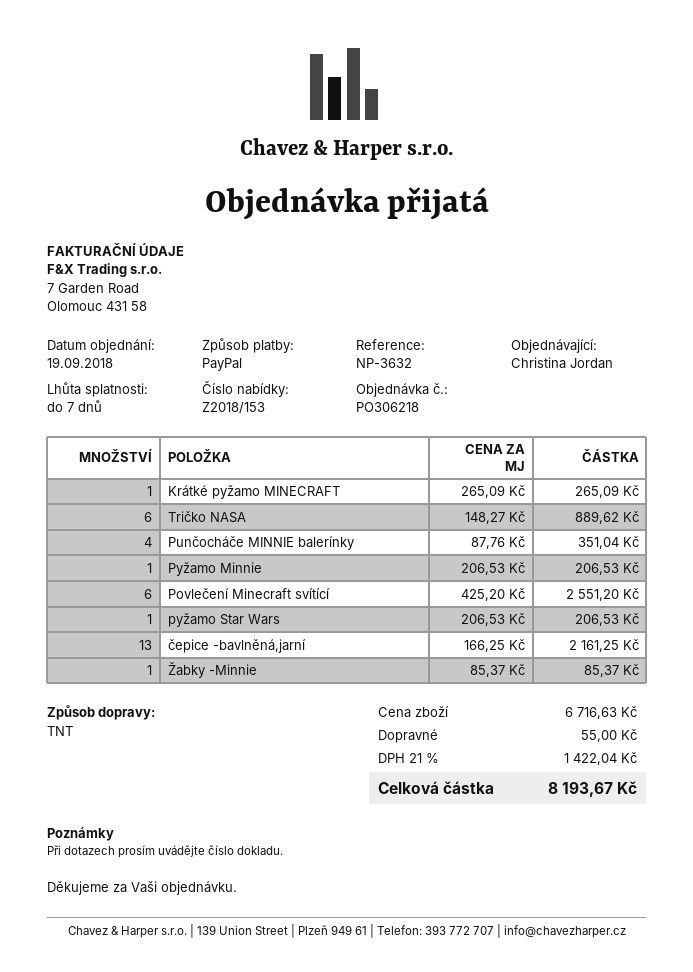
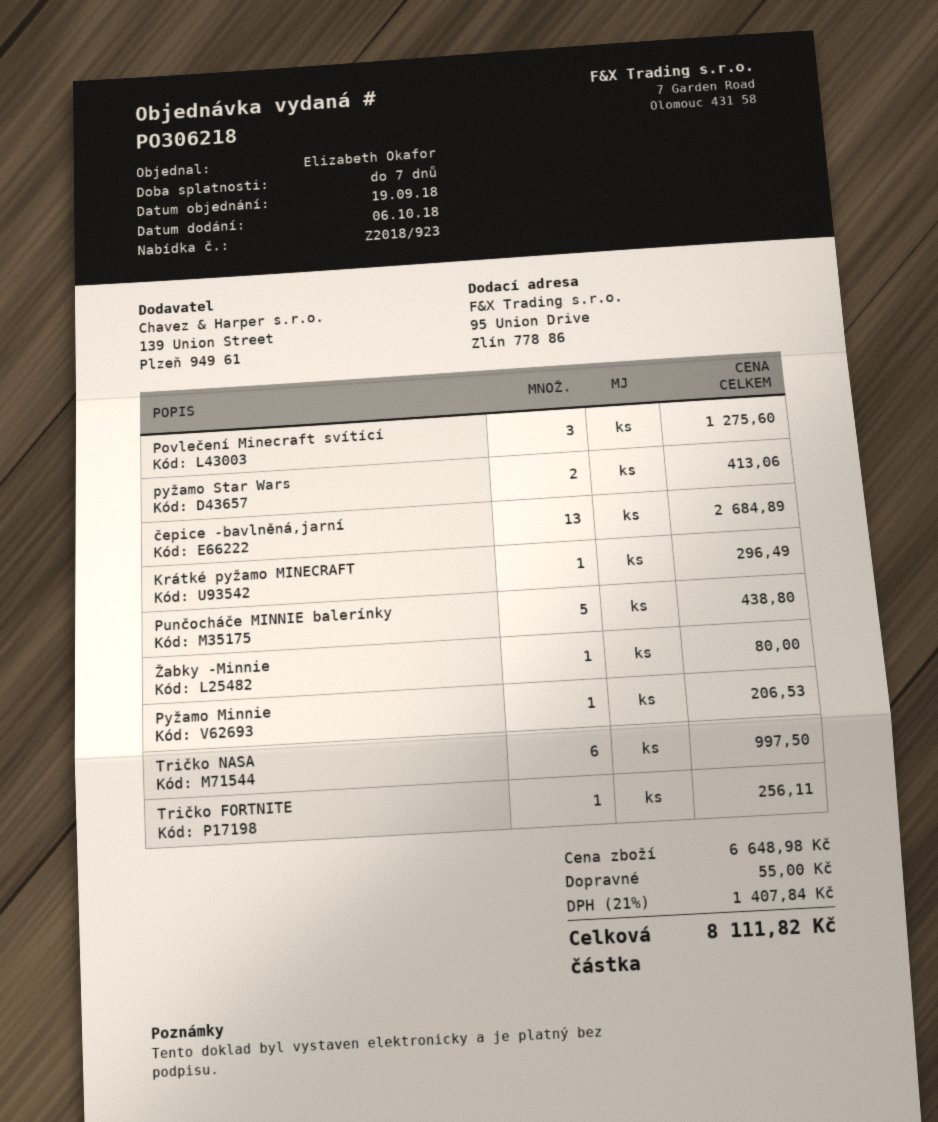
quote number: Z2018/153 -> Z2018/923
ordered by: Christina Jordan -> Elizabeth Okafor
Krátké pyžamo MINECRAFT: 1 for 265.09 -> 1 for 296.49
Tričko NASA: 6 for 889.62 -> 6 for 997.50
Punčocháče MINNIE balerínky: 4 for 351.04 -> 5 for 438.80
Povlečení Minecraft svítící: 6 for 2551.20 -> 3 for 1275.60
pyžamo Star Wars: 1 for 206.53 -> 2 for 413.06
čepice -bavlněná,jarní: 13 for 2161.25 -> 13 for 2684.89
Žabky -Minnie: 1 for 85.37 -> 1 for 80.00
Tričko FORTNITE: none -> 1 for 256.11
subtotal: 6716.63 -> 6648.98
tax: 21% = 1422.04 -> 21% = 1407.84
total: 8193.67 -> 8111.82

